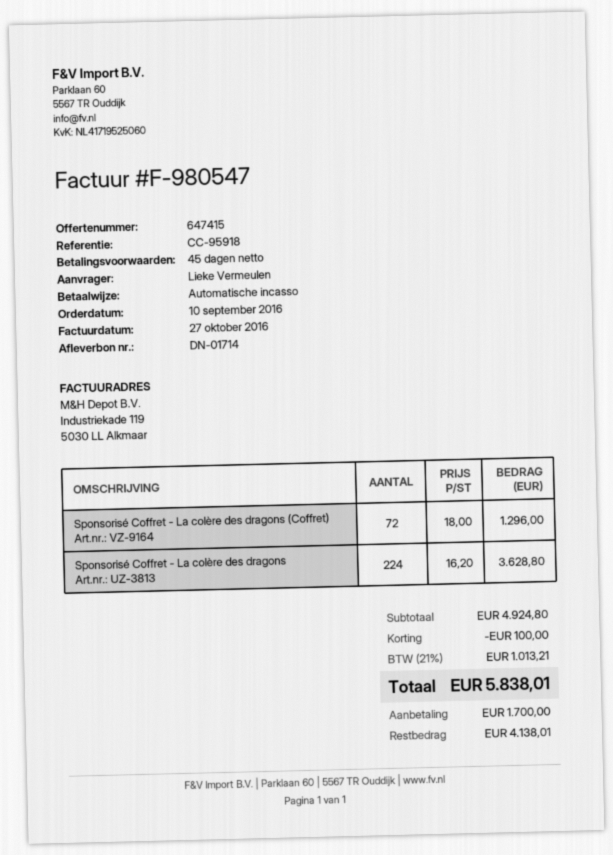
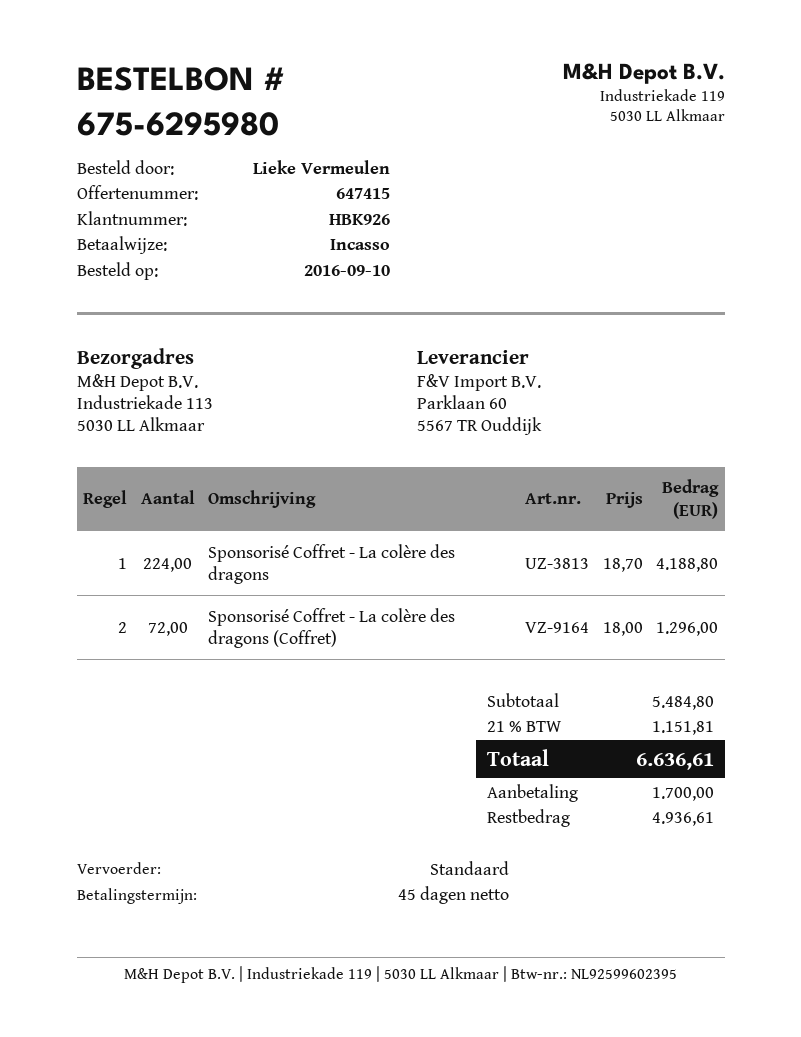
Sponsorisé Coffret - La colère des dragons: 224 x 16.20 = 3628.80 -> 224 x 18.70 = 4188.80
subtotal: 4924.80 -> 5484.80
discount: 100.00 -> none
tax: 21% = 1013.21 -> 21% = 1151.81
total: 5838.01 -> 6636.61
balance: 4138.01 -> 4936.61

